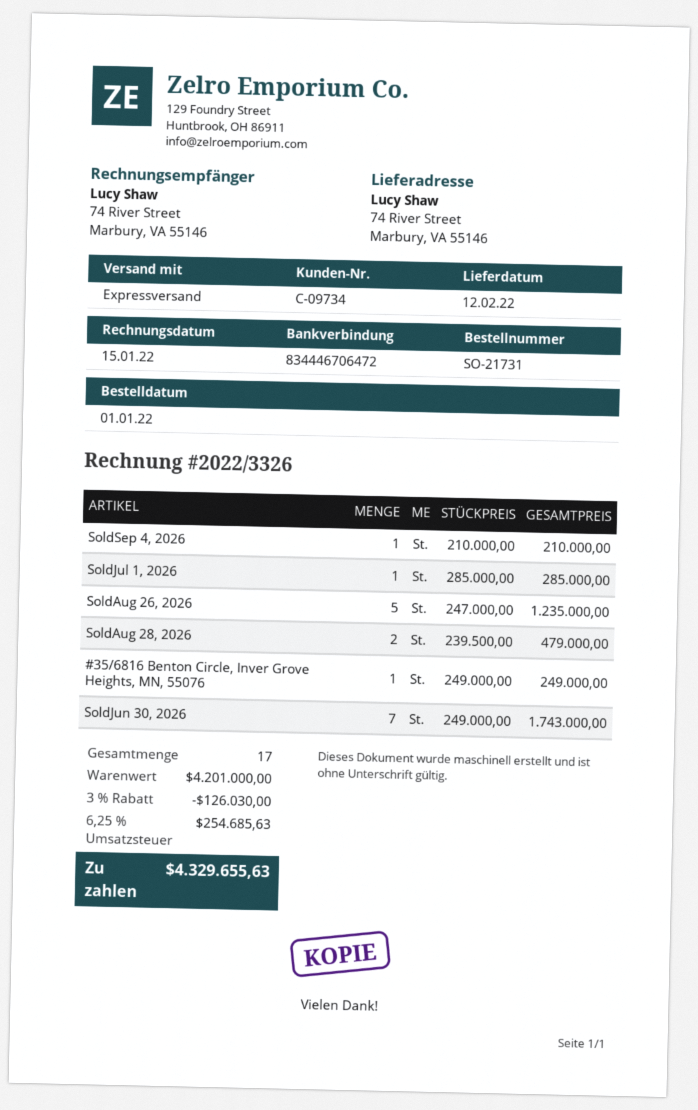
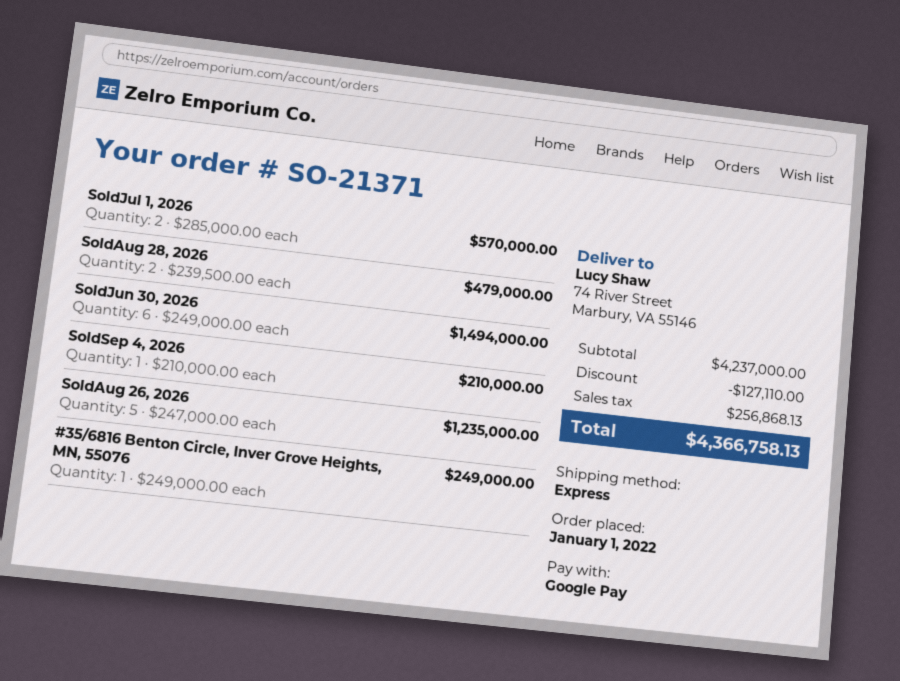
order number: SO-21731 -> SO-21371
SoldJul 1, 2026: 1 x 285000.00 = 285000.00 -> 2 x 285000.00 = 570000.00
SoldJun 30, 2026: 7 x 249000.00 = 1743000.00 -> 6 x 249000.00 = 1494000.00
subtotal: 4201000.00 -> 4237000.00
discount: 126030.00 -> 127110.00
tax: 254685.63 -> 256868.13
total: 4329655.63 -> 4366758.13

